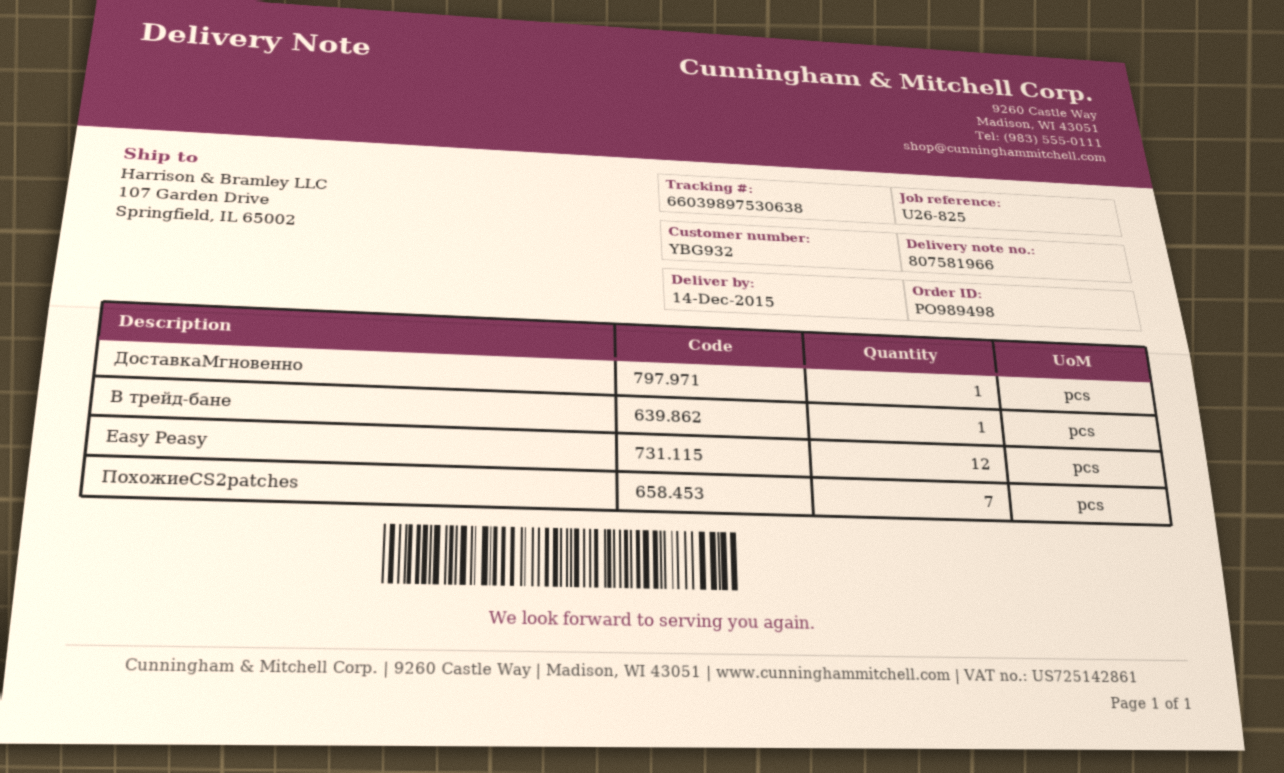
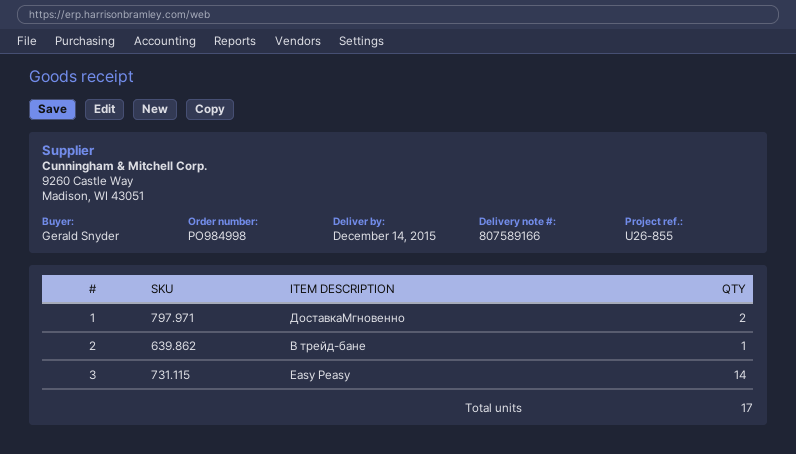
order number: PO989498 -> PO984998
delivery note number: 807581966 -> 807589166
reference: U26-825 -> U26-855
ДоставкаМгновенно: 1 -> 2
Easy Peasy: 12 -> 14
ПохожиеCS2patches: 7 -> none

